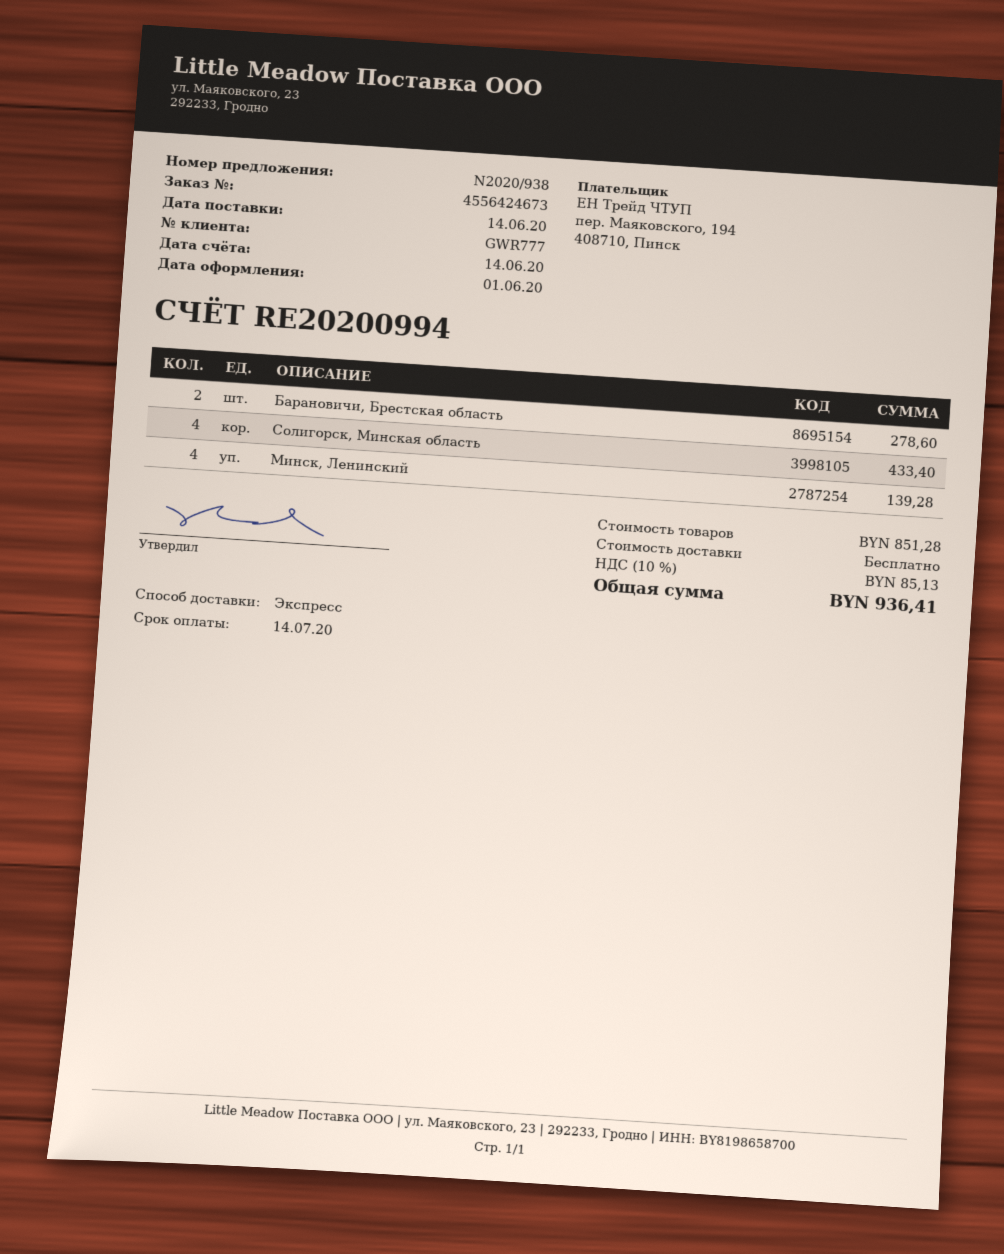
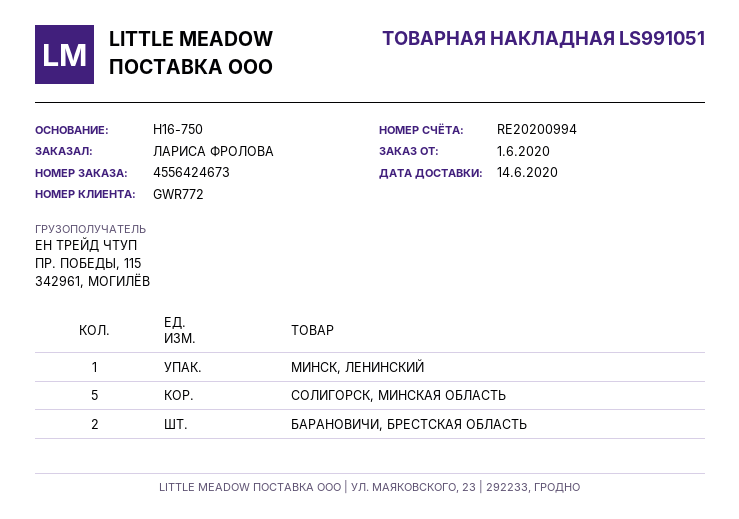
customer number: GWR777 -> GWR772
Солигорск, Минская область: 4 -> 5
Минск, Ленинский: 4 -> 1

